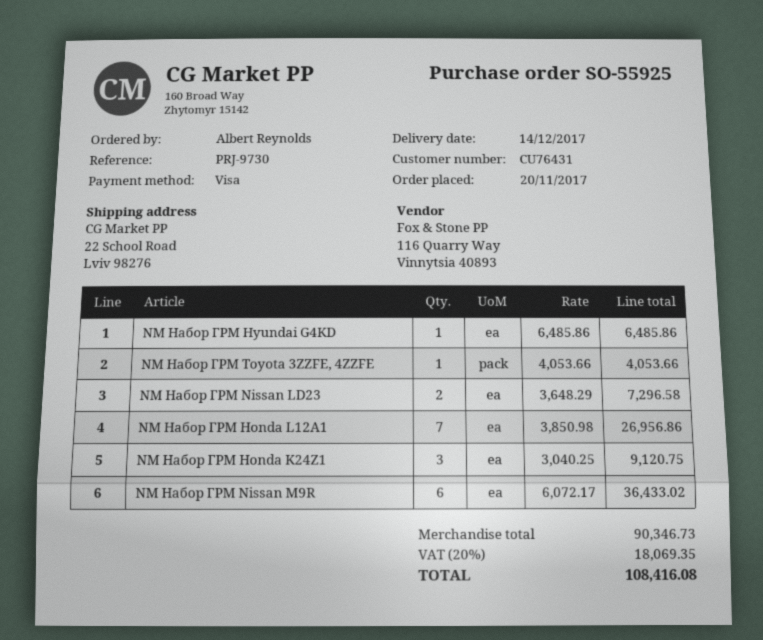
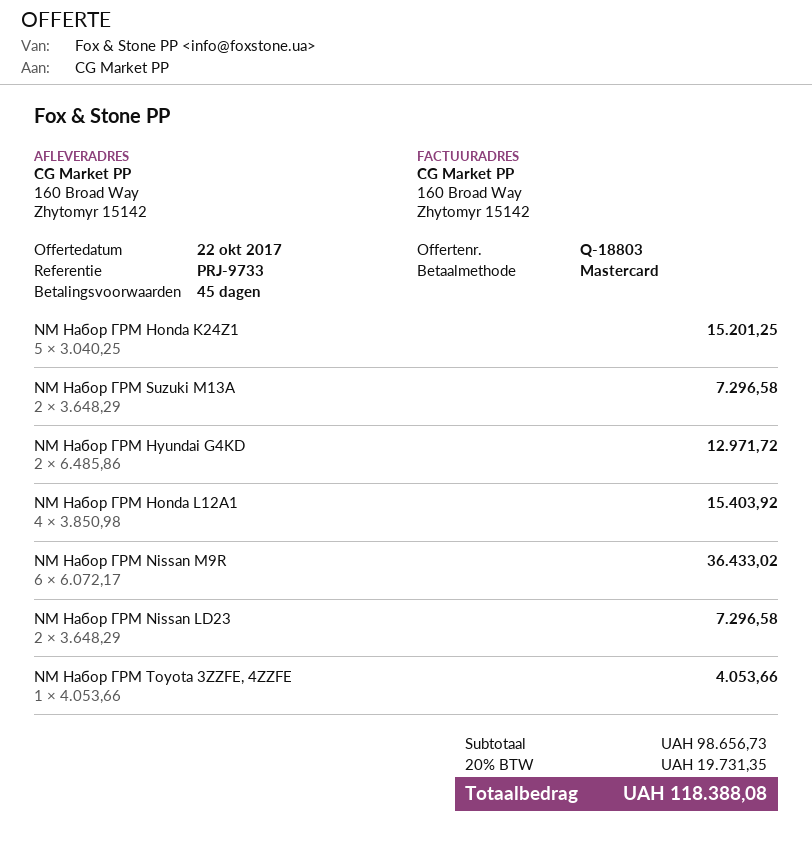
reference: PRJ-9730 -> PRJ-9733
payment method: Visa -> Mastercard
ship to: 22 School Road, Lviv 98276 -> 160 Broad Way, Zhytomyr 15142
NM Набор ГРМ Hyundai G4KD: 1 x 6485.86 = 6485.86 -> 2 x 6485.86 = 12971.72
NM Набор ГРМ Honda L12A1: 7 x 3850.98 = 26956.86 -> 4 x 3850.98 = 15403.92
NM Набор ГРМ Honda K24Z1: 3 x 3040.25 = 9120.75 -> 5 x 3040.25 = 15201.25
NM Набор ГРМ Suzuki M13A: none -> 2 x 3648.29 = 7296.58
subtotal: 90346.73 -> 98656.73
tax: 20% = 18069.35 -> 20% = 19731.35
total: 108416.08 -> 118388.08

